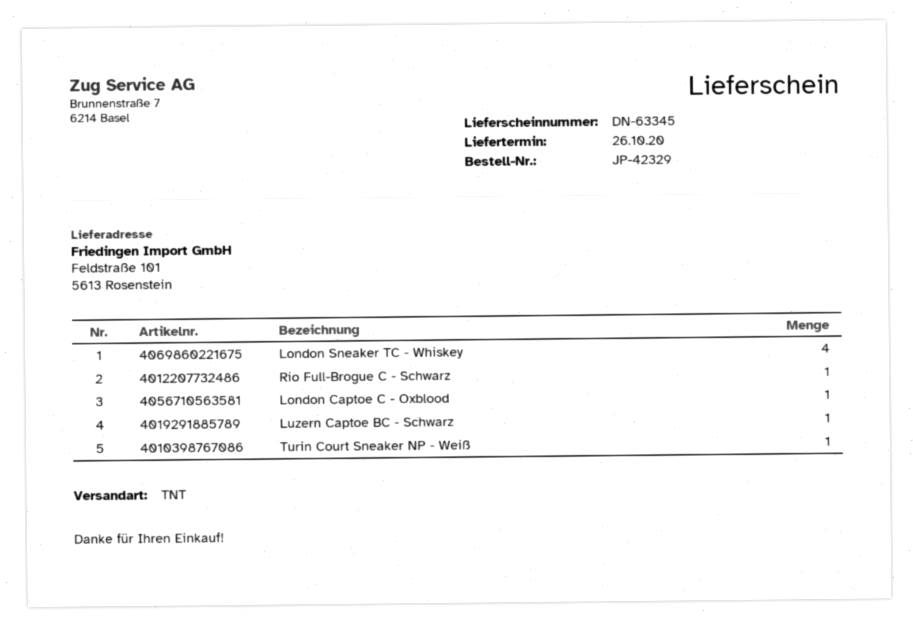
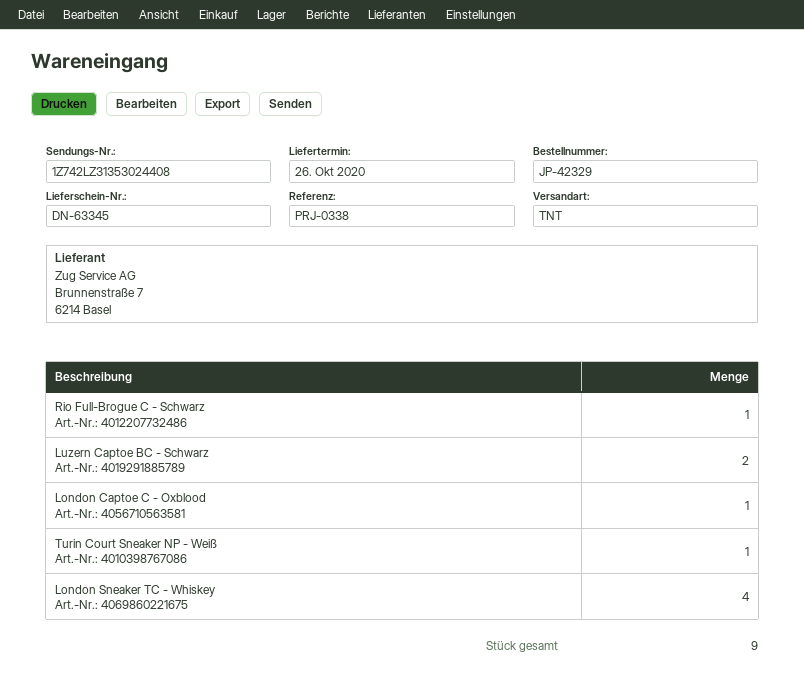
Luzern Captoe BC - Schwarz: 1 -> 2

